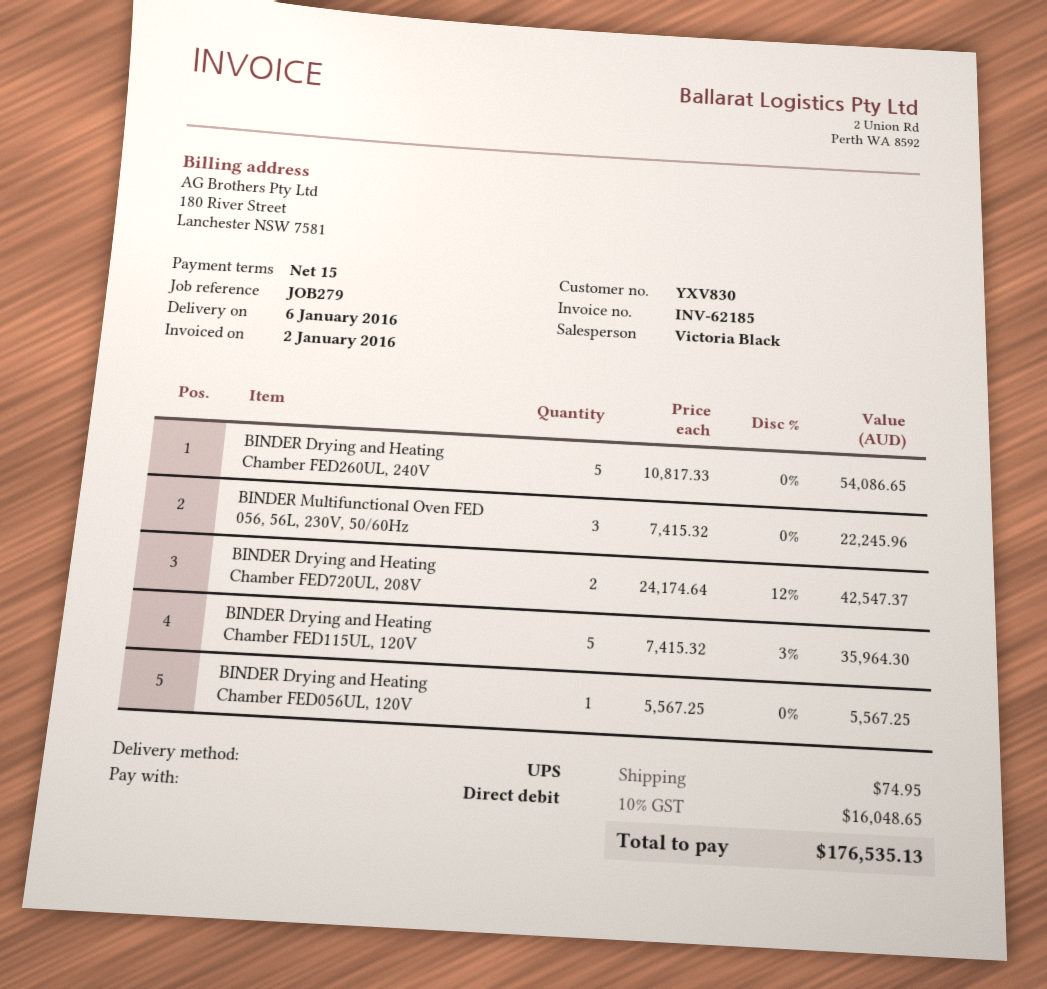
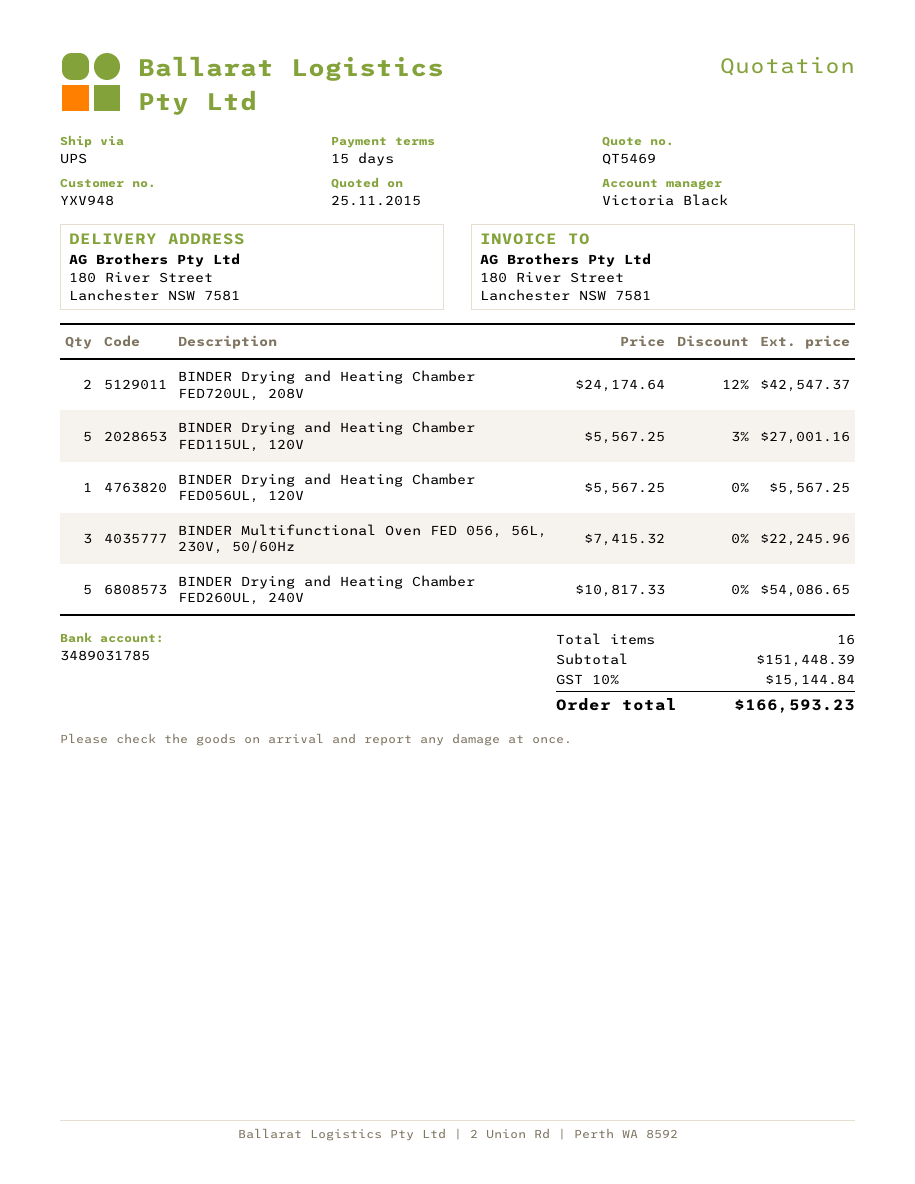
customer number: YXV830 -> YXV948
BINDER Drying and Heating Chamber FED115UL, 120V: 5 x 7415.32 - 3% = 35964.30 -> 5 x 5567.25 - 3% = 27001.16
shipping: 74.95 -> none
tax: 10% = 16048.65 -> 10% = 15144.84
total: 176535.13 -> 166593.23

